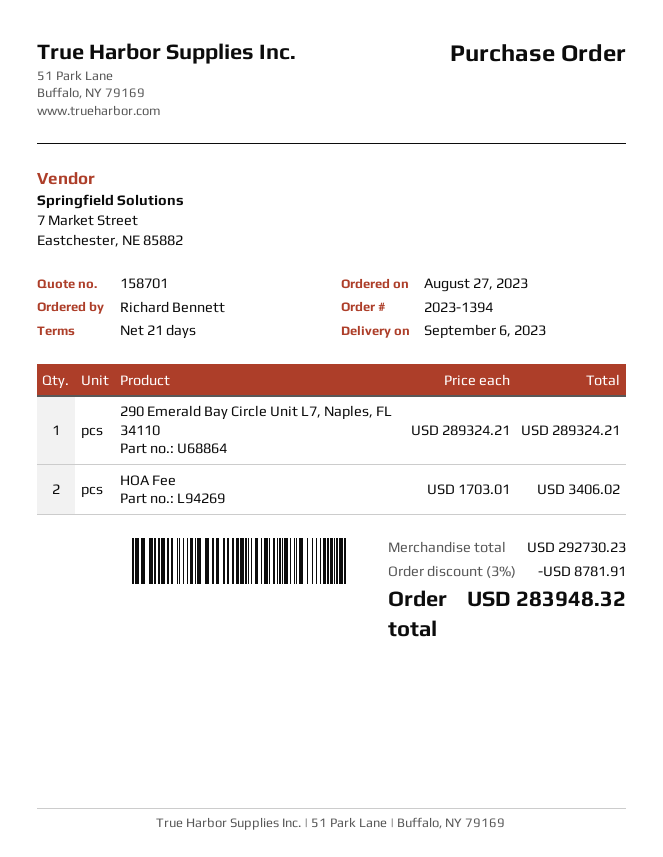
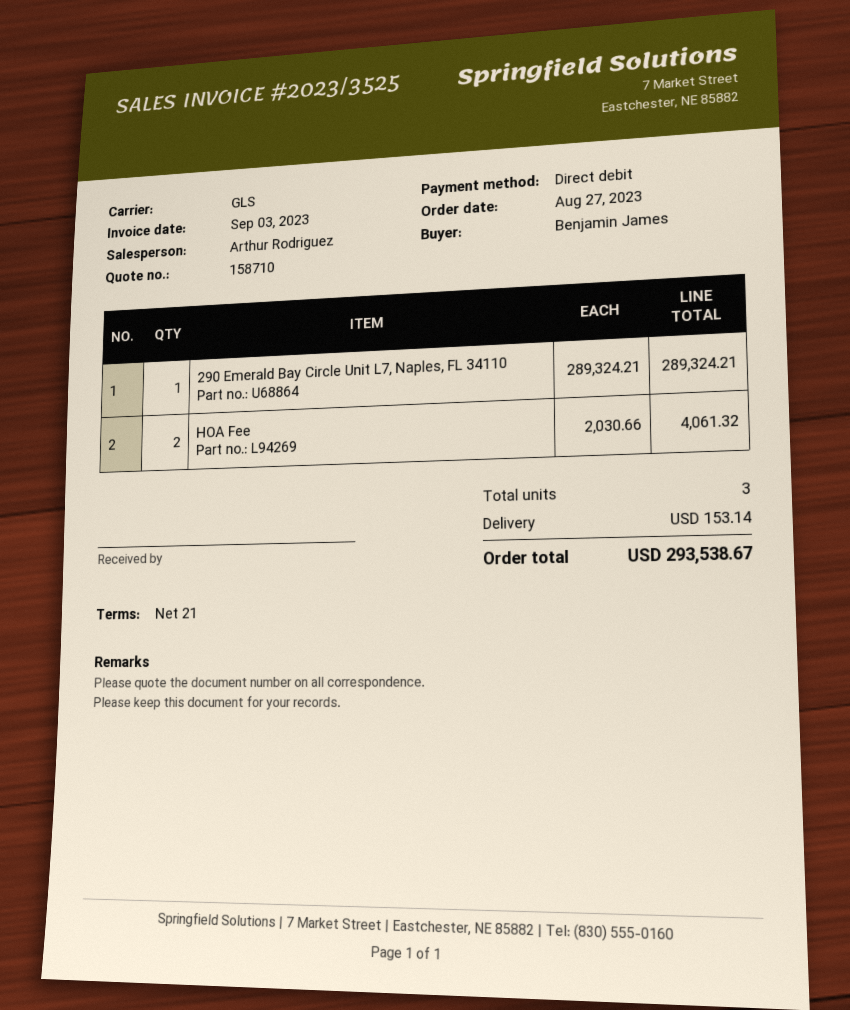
quote number: 158701 -> 158710
ordered by: Richard Bennett -> Benjamin James
HOA Fee: 2 x 1703.01 = 3406.02 -> 2 x 2030.66 = 4061.32
discount: 3% = 8781.91 -> none
shipping: none -> 153.14
total: 283948.32 -> 293538.67

